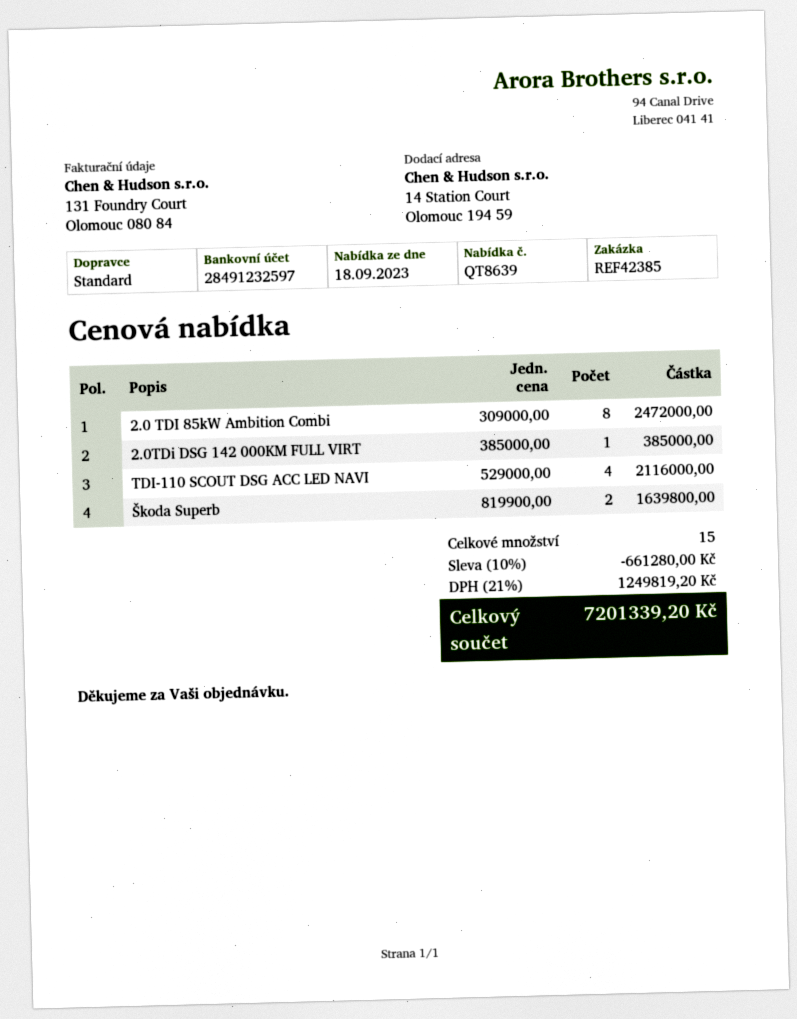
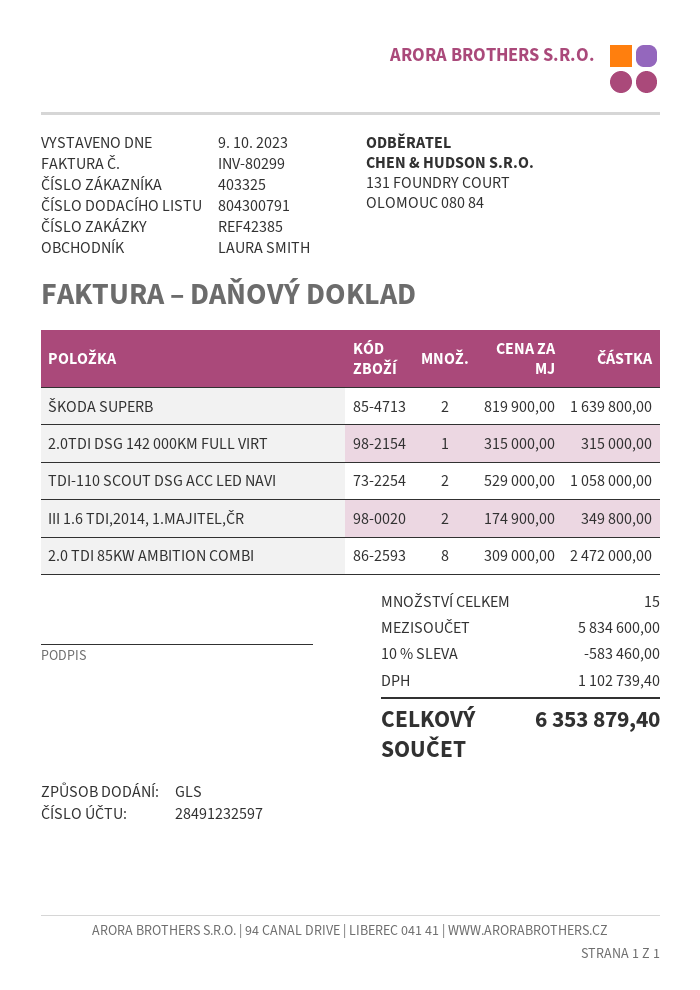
shipping method: standard -> GLS
2.0TDi DSG 142 000KM FULL VIRT: 1 x 385000.00 = 385000.00 -> 1 x 315000.00 = 315000.00
TDI-110 SCOUT DSG ACC LED NAVI: 4 x 529000.00 = 2116000.00 -> 2 x 529000.00 = 1058000.00
III 1.6 TDI,2014, 1.MAJITEL,ČR: none -> 2 x 174900.00 = 349800.00
discount: 10% = 661280.00 -> 10% = 583460.00
tax: 1249819.20 -> 1102739.40
total: 7201339.20 -> 6353879.40

